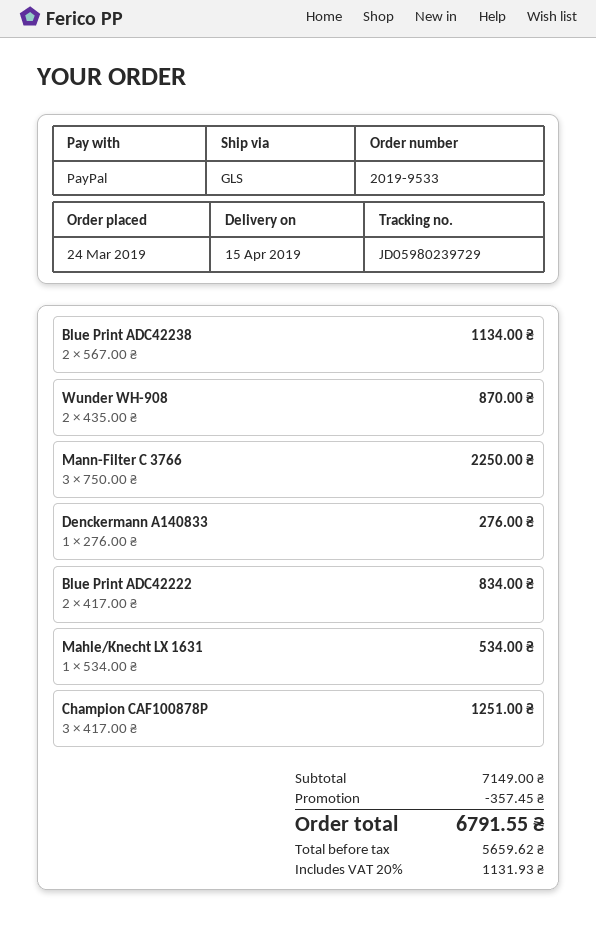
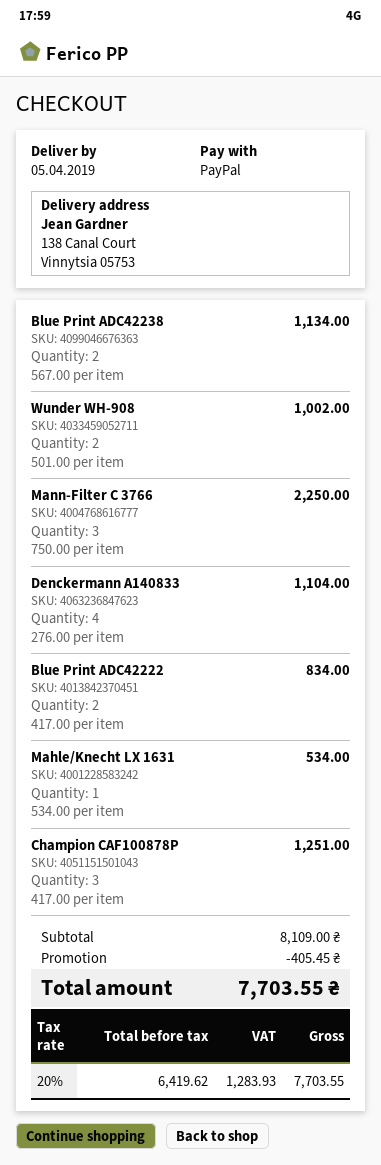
delivery date: 2019-04-15 -> 2019-04-05
Wunder WH-908: 2 x 435.00 = 870.00 -> 2 x 501.00 = 1002.00
Denckermann A140833: 1 x 276.00 = 276.00 -> 4 x 276.00 = 1104.00
subtotal: 7149.00 -> 8109.00
discount: 357.45 -> 405.45
net: 5659.62 -> 6419.62
tax: 20% = 1131.93 -> 20% = 1283.93
total: 6791.55 -> 7703.55

